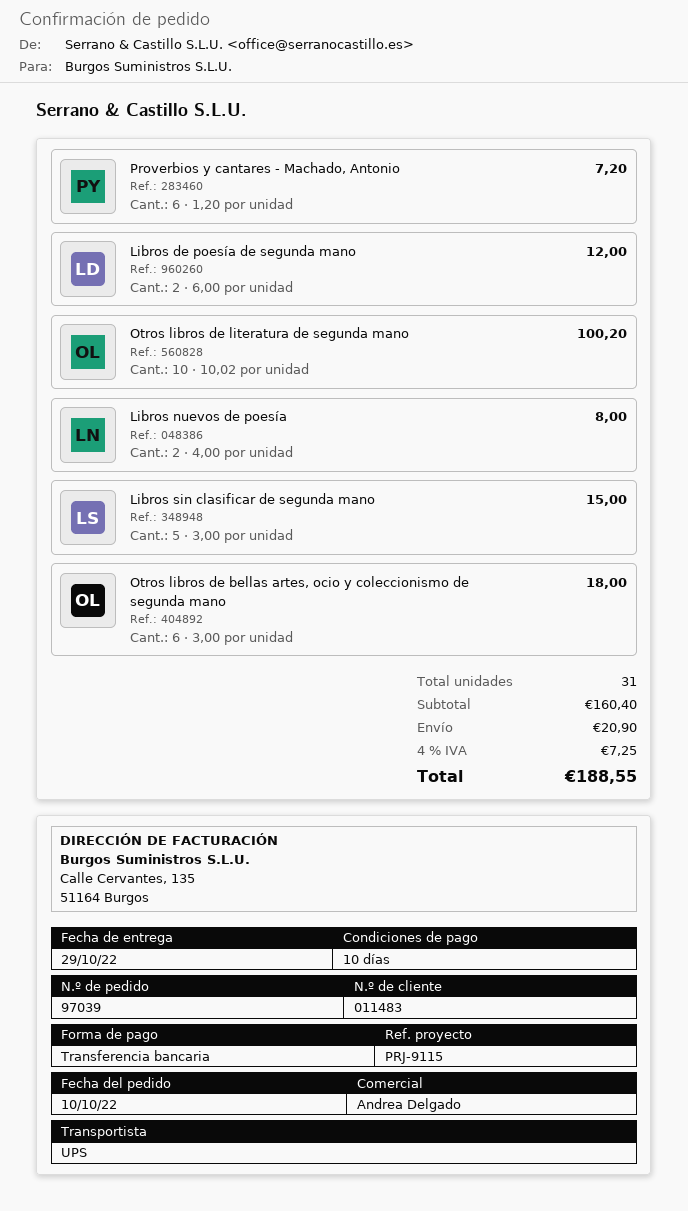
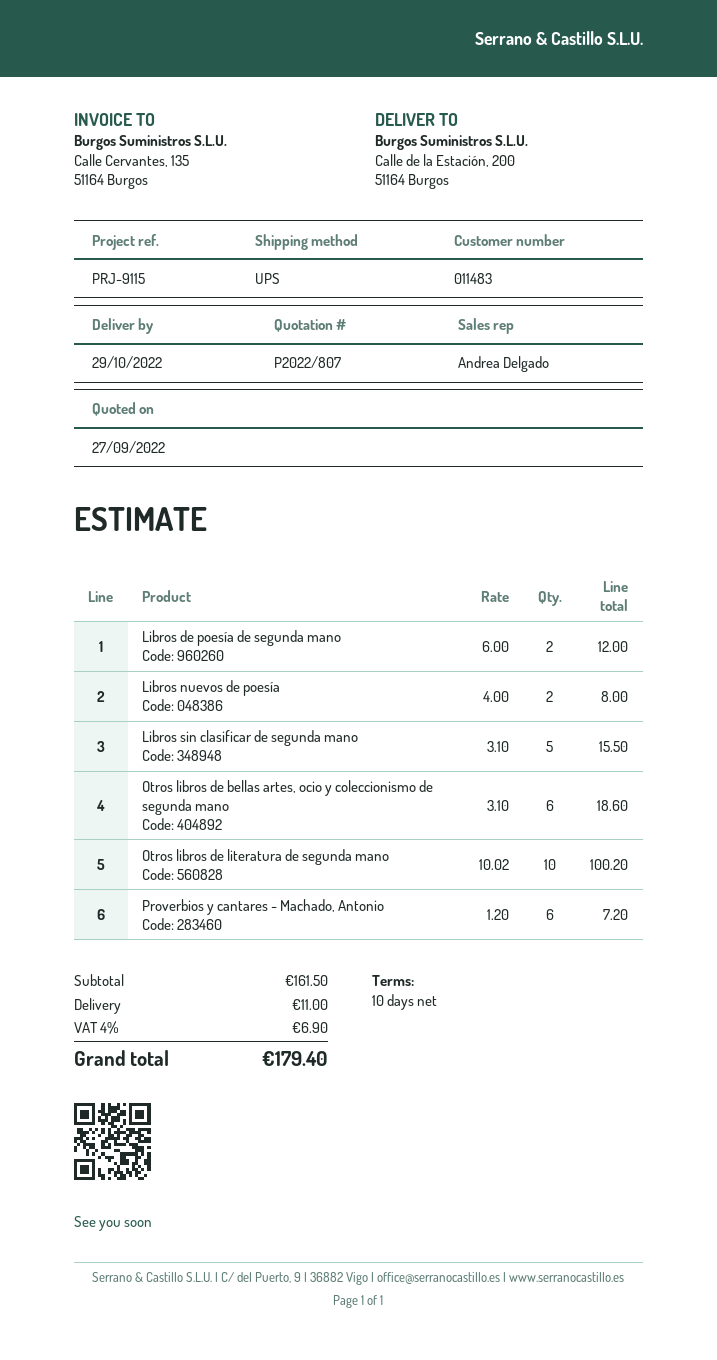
Libros sin clasificar de segunda mano: 5 x 3.00 = 15.00 -> 5 x 3.10 = 15.50
Otros libros de bellas artes, ocio y coleccionismo de segunda mano: 6 x 3.00 = 18.00 -> 6 x 3.10 = 18.60
subtotal: 160.40 -> 161.50
shipping: 20.90 -> 11.00
tax: 4% = 7.25 -> 4% = 6.90
total: 188.55 -> 179.40

